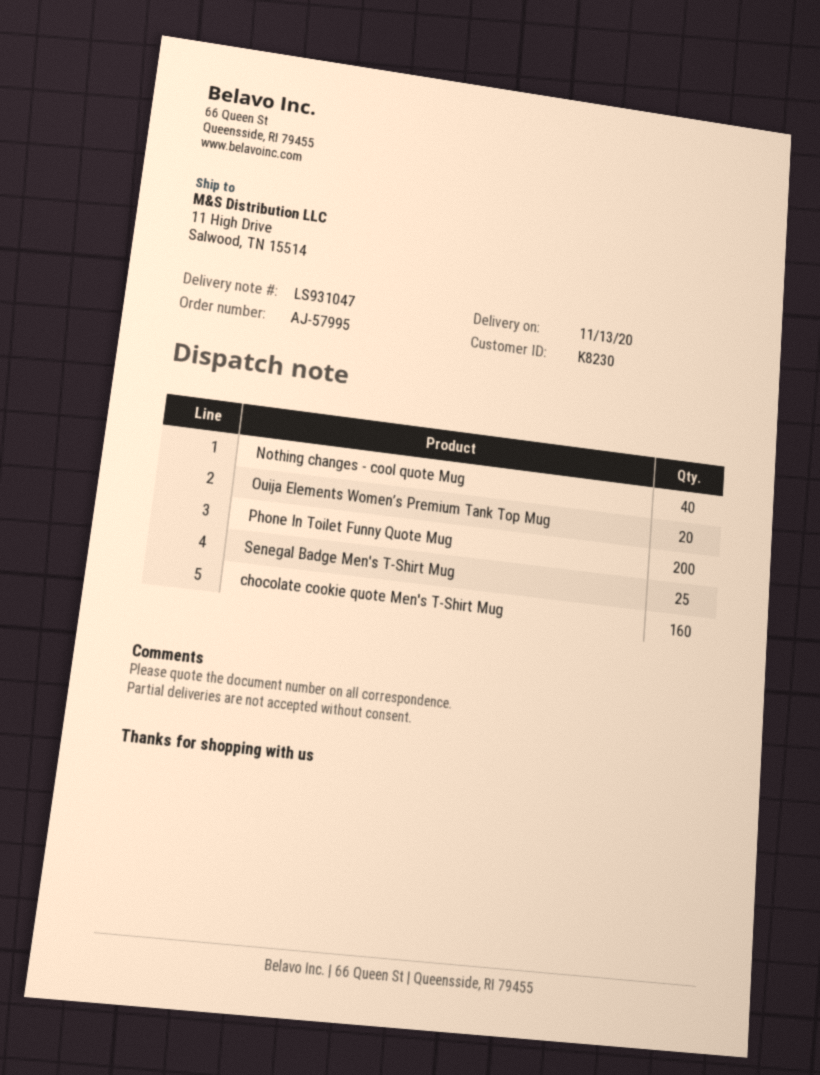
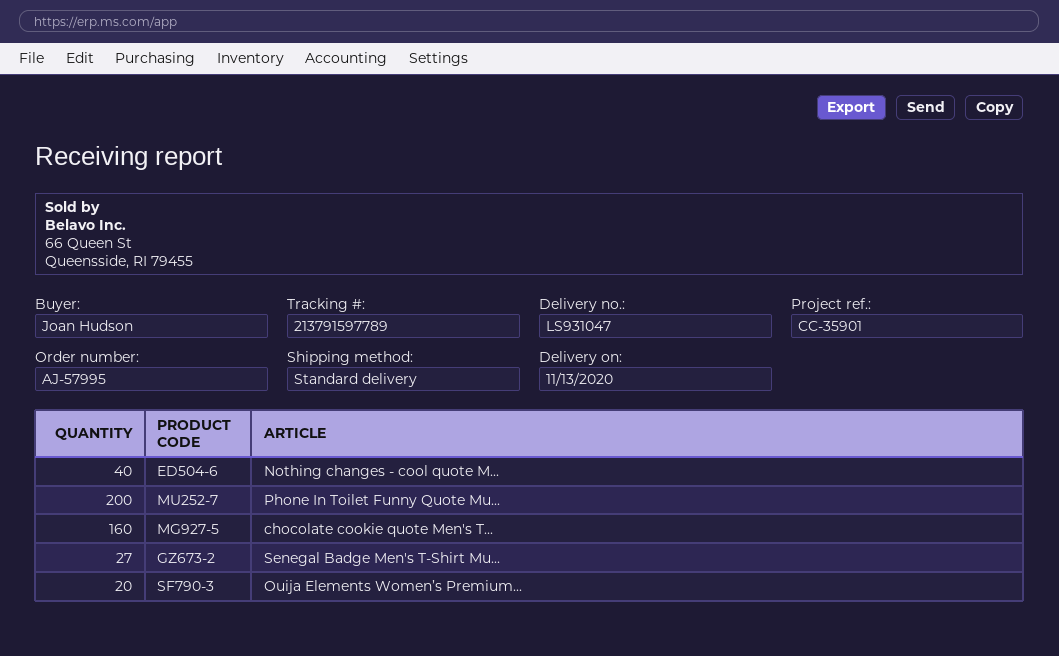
Senegal Badge Men's T-Shirt Mug: 25 -> 27

